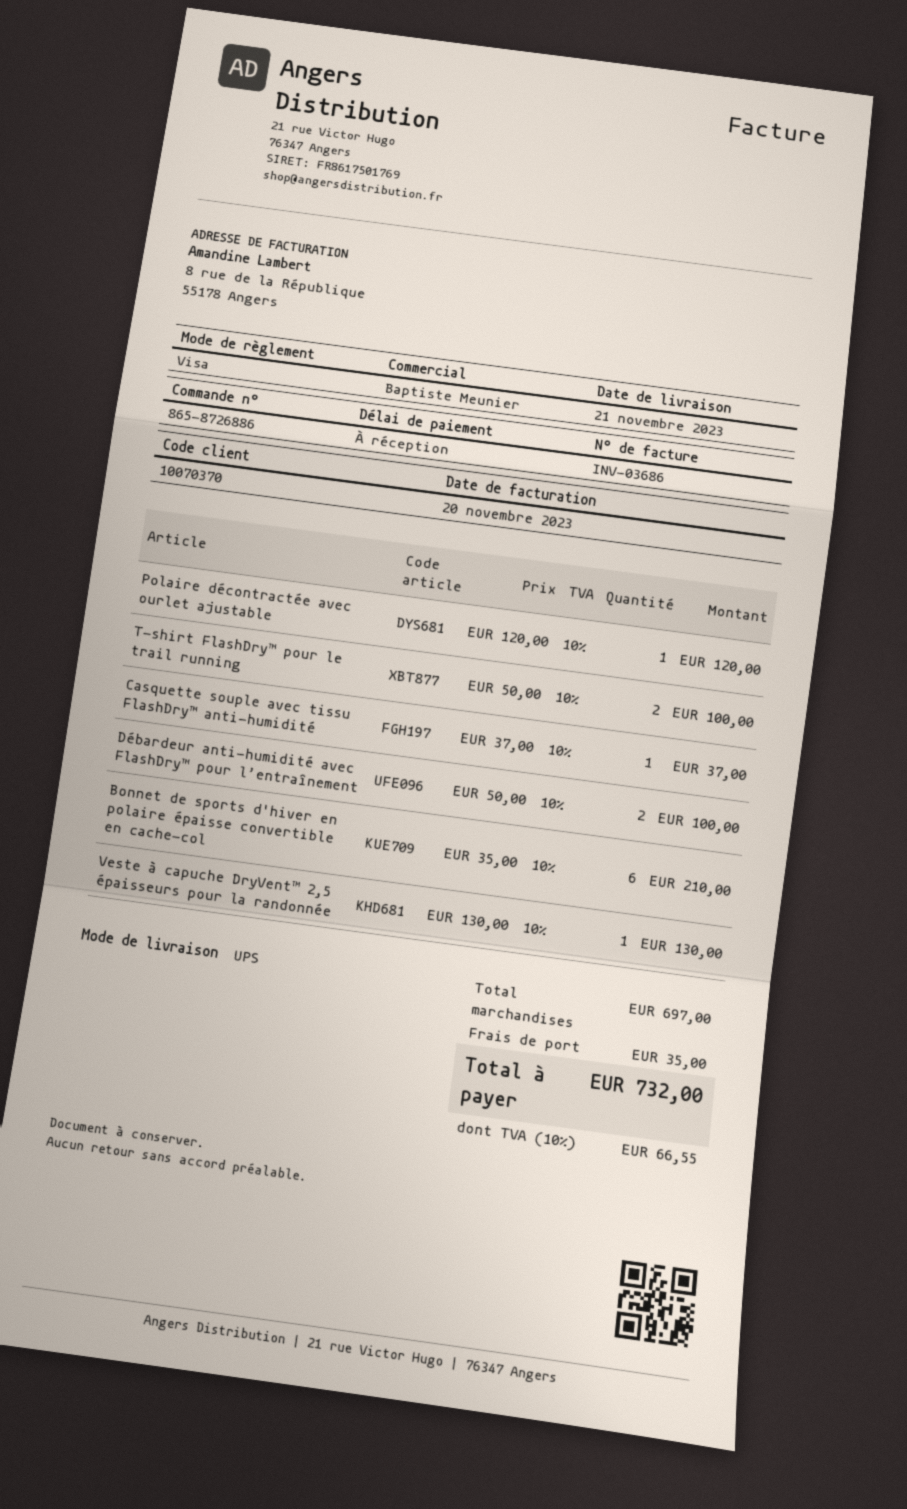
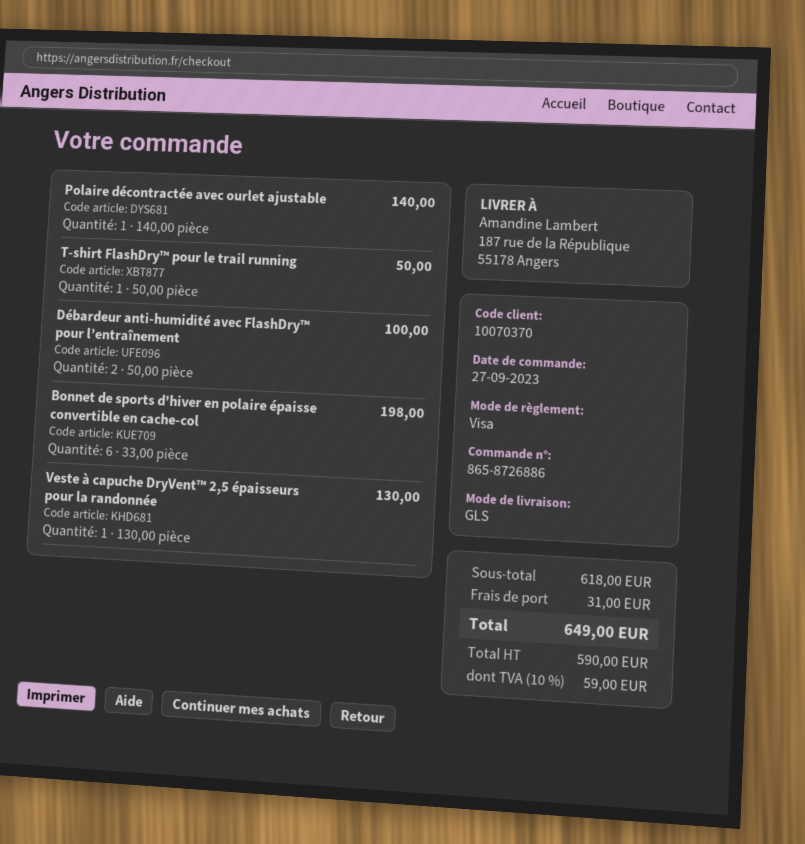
shipping method: UPS -> GLS
Polaire décontractée avec ourlet ajustable: 1 x 120.00 = 120.00 -> 1 x 140.00 = 140.00
T-shirt FlashDry™ pour le trail running: 2 x 50.00 = 100.00 -> 1 x 50.00 = 50.00
Casquette souple avec tissu FlashDry™ anti-humidité: 1 x 37.00 = 37.00 -> none
Bonnet de sports d'hiver en polaire épaisse convertible en cache-col: 6 x 35.00 = 210.00 -> 6 x 33.00 = 198.00
subtotal: 697.00 -> 618.00
shipping: 35.00 -> 31.00
tax: 10% = 66.55 -> 10% = 59.00
total: 732.00 -> 649.00

